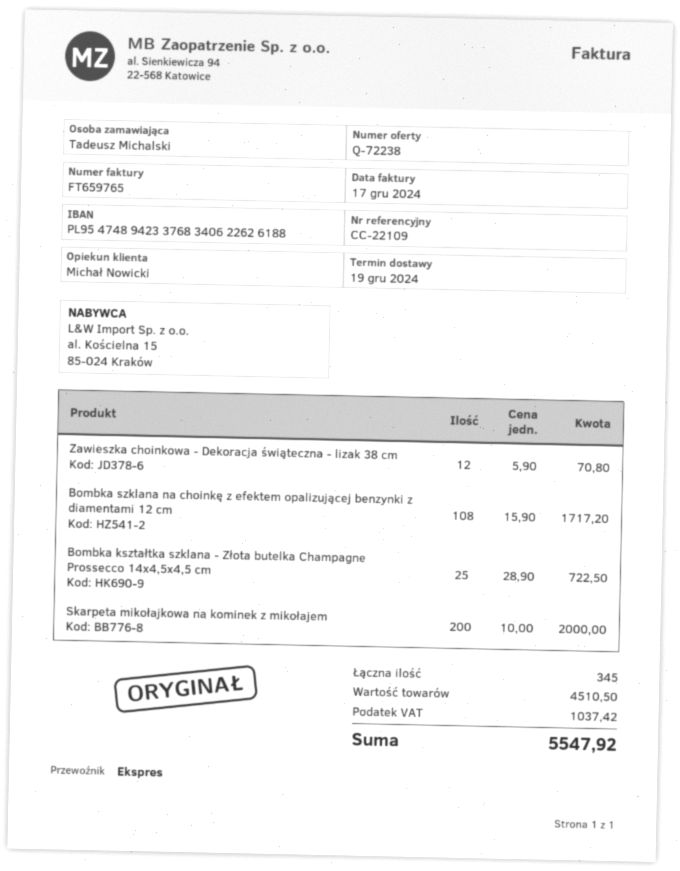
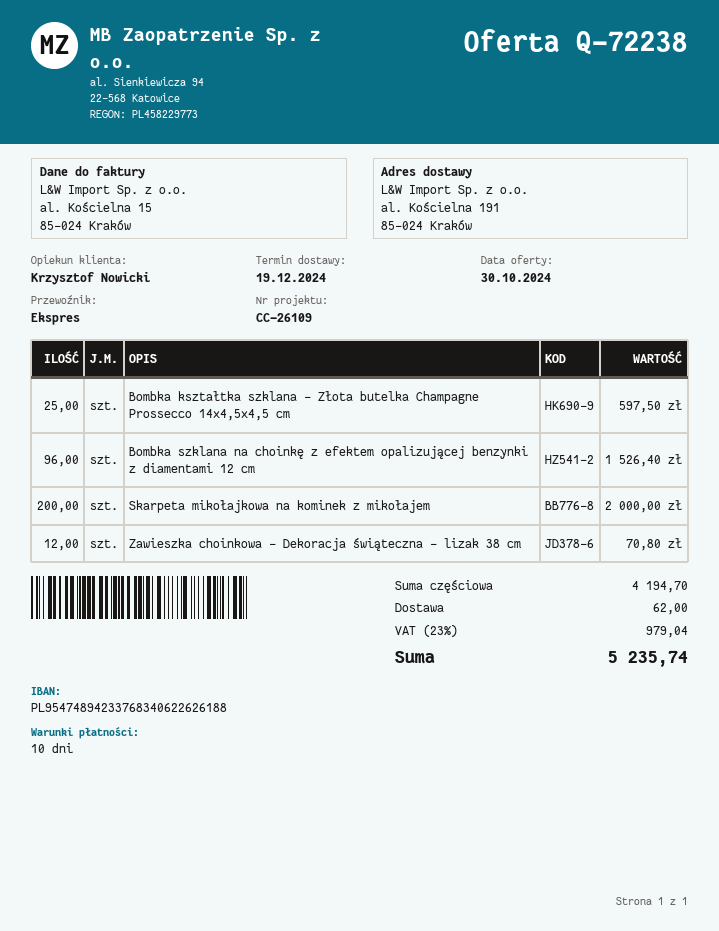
reference: CC-22109 -> CC-26109
sales rep: Michał Nowicki -> Krzysztof Nowicki
Bombka szklana na choinkę z efektem opalizującej benzynki z diamentami 12 cm: 108 for 1717.20 -> 96 for 1526.40
Bombka kształtka szklana - Złota butelka Champagne Prossecco 14x4,5x4,5 cm: 25 for 722.50 -> 25 for 597.50
subtotal: 4510.50 -> 4194.70
shipping: none -> 62.00
tax: 1037.42 -> 979.04
total: 5547.92 -> 5235.74

